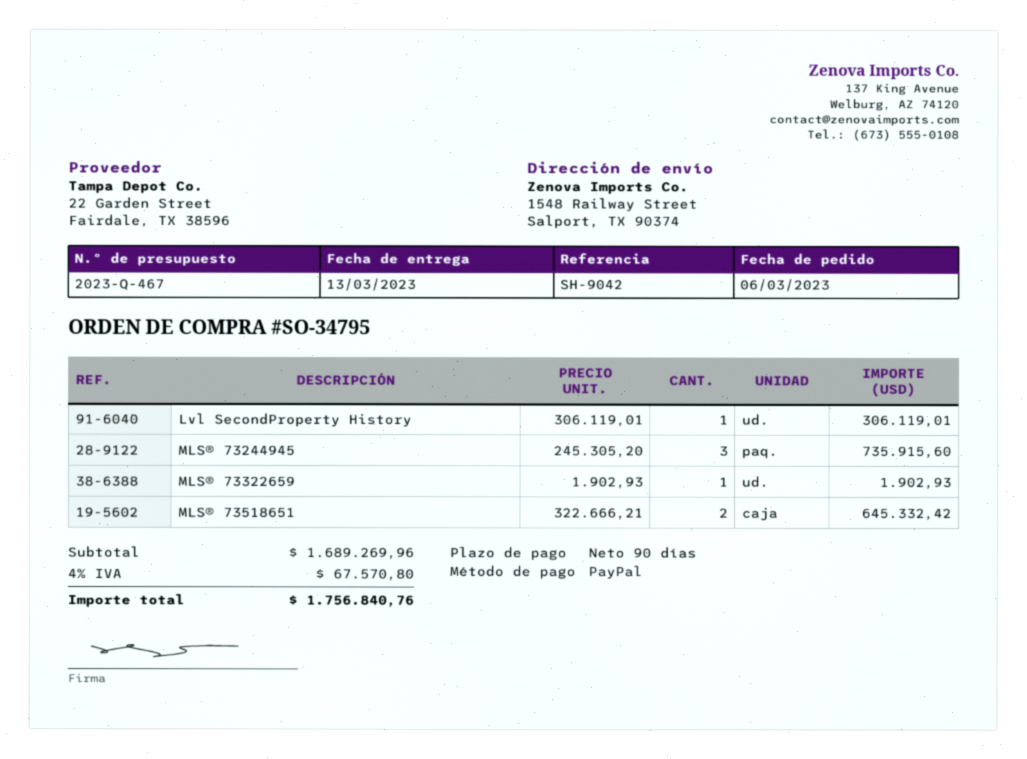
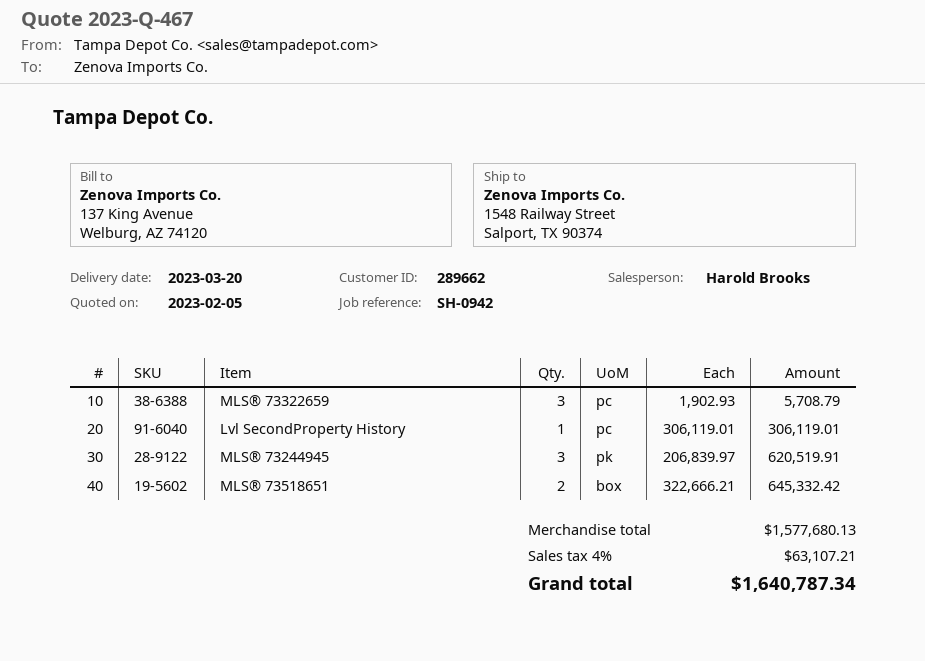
delivery date: 2023-03-13 -> 2023-03-20
reference: SH-9042 -> SH-0942
MLS® 73244945: 3 x 245305.20 = 735915.60 -> 3 x 206839.97 = 620519.91
MLS® 73322659: 1 x 1902.93 = 1902.93 -> 3 x 1902.93 = 5708.79
subtotal: 1689269.96 -> 1577680.13
tax: 4% = 67570.80 -> 4% = 63107.21
total: 1756840.76 -> 1640787.34

